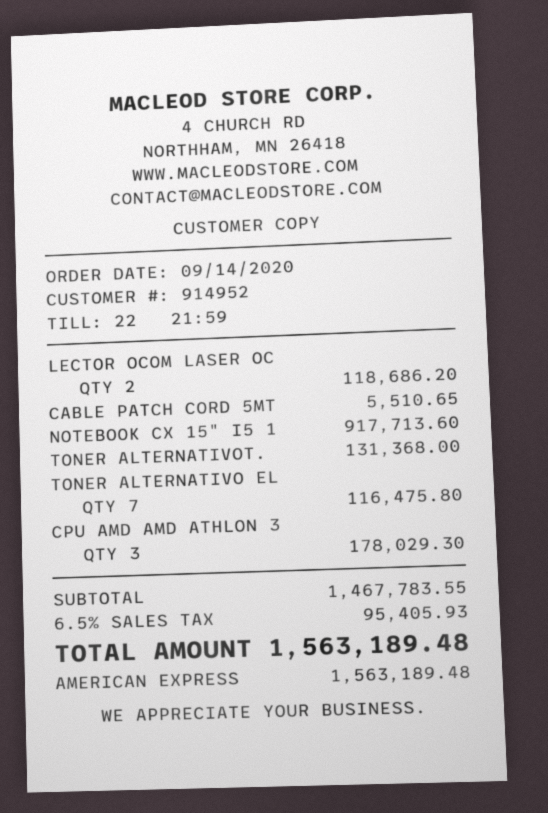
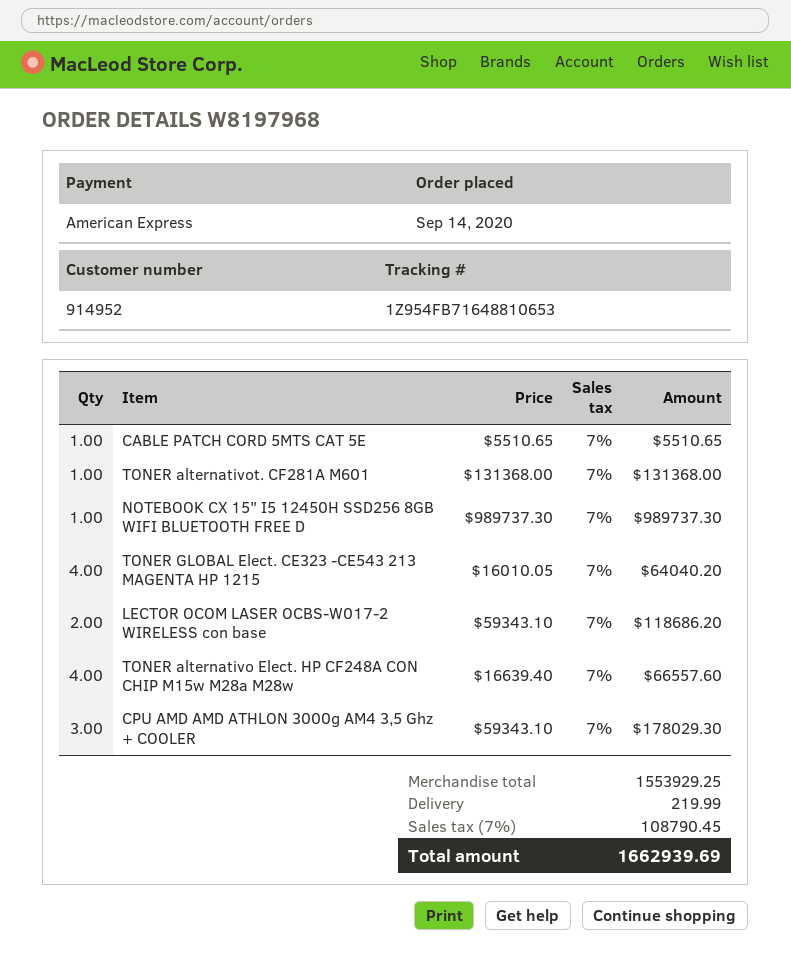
NOTEBOOK CX 15" I5 1: 1 for 917713.60 -> 1 for 989737.30
TONER ALTERNATIVO EL: 7 for 116475.80 -> 4 for 66557.60
TONER GLOBAL Elect. CE323 -CE543 213 MAGENTA HP 1215: none -> 4 for 64040.20
subtotal: 1467783.55 -> 1553929.25
shipping: none -> 219.99
tax: 6.5% = 95405.93 -> 7% = 108790.45
total: 1563189.48 -> 1662939.69

